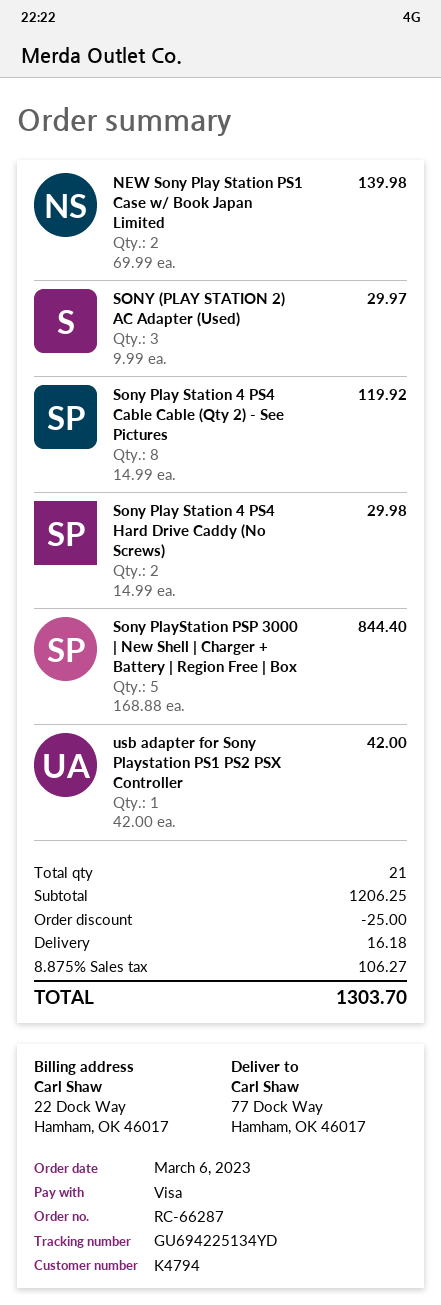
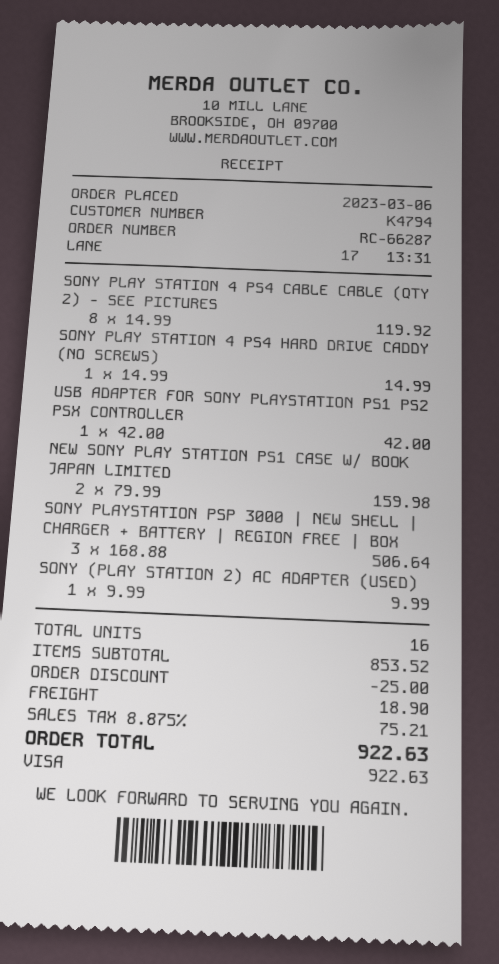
NEW Sony Play Station PS1 Case w/ Book Japan Limited: 2 x 69.99 = 139.98 -> 2 x 79.99 = 159.98
SONY (PLAY STATION 2) AC Adapter (Used): 3 x 9.99 = 29.97 -> 1 x 9.99 = 9.99
Sony Play Station 4 PS4 Hard Drive Caddy (No Screws): 2 x 14.99 = 29.98 -> 1 x 14.99 = 14.99
Sony PlayStation PSP 3000 | New Shell | Charger + Battery | Region Free | Box: 5 x 168.88 = 844.40 -> 3 x 168.88 = 506.64
total quantity: 21 -> 16
subtotal: 1206.25 -> 853.52
shipping: 16.18 -> 18.90
tax: 8.875% = 106.27 -> 8.875% = 75.21
total: 1303.70 -> 922.63

